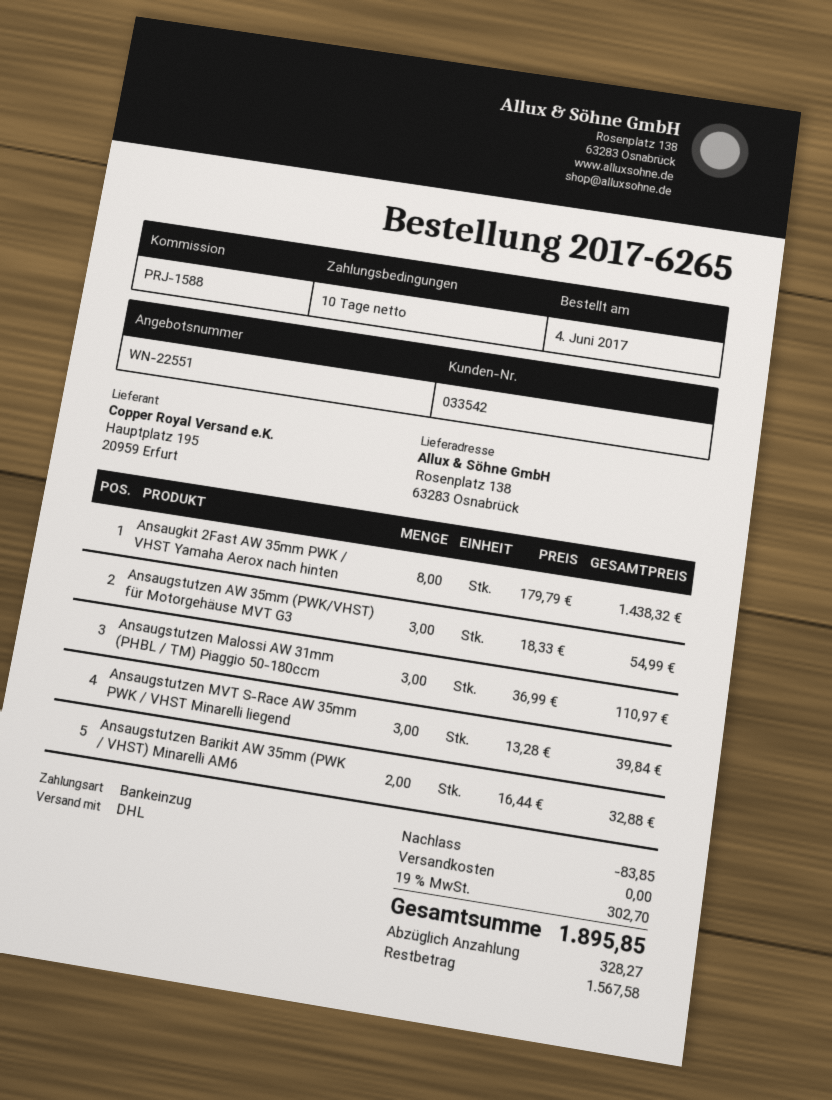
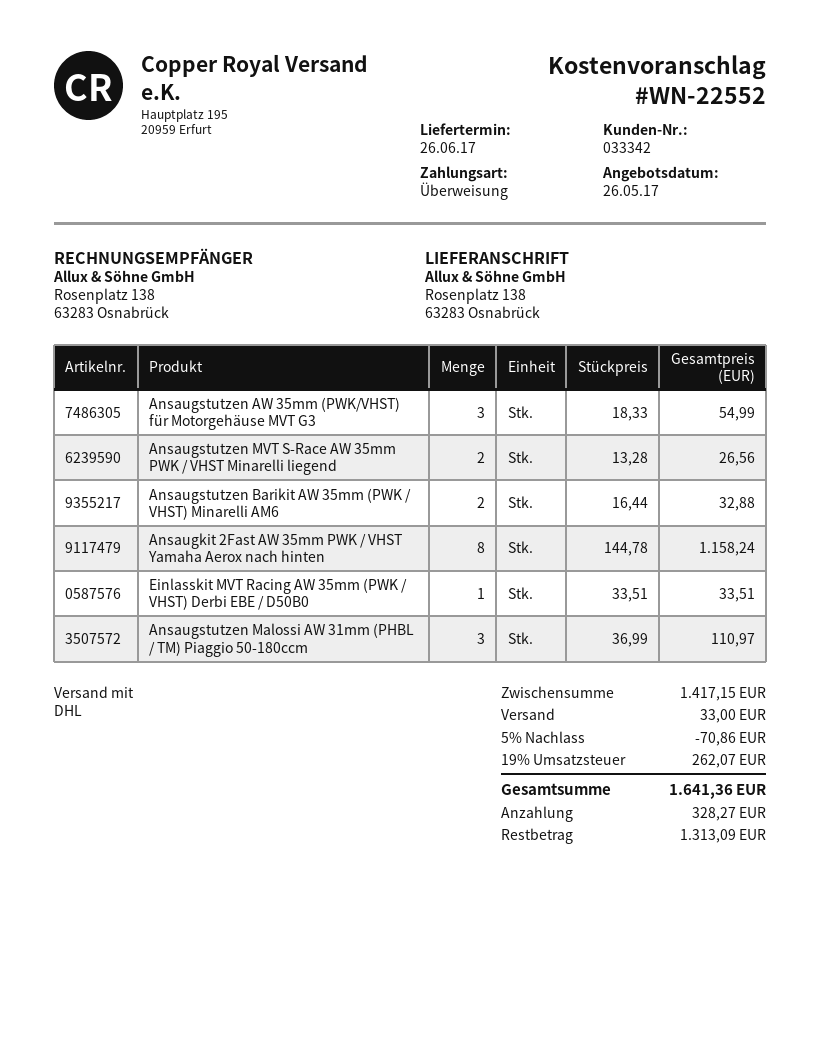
quote number: WN-22551 -> WN-22552
customer number: 033542 -> 033342
payment method: direct debit -> bank transfer
Ansaugkit 2Fast AW 35mm PWK / VHST Yamaha Aerox nach hinten: 8 x 179.79 = 1438.32 -> 8 x 144.78 = 1158.24
Ansaugstutzen MVT S-Race AW 35mm PWK / VHST Minarelli liegend: 3 x 13.28 = 39.84 -> 2 x 13.28 = 26.56
Einlasskit MVT Racing AW 35mm (PWK / VHST) Derbi EBE / D50B0: none -> 1 x 33.51 = 33.51
discount: 83.85 -> 70.86
shipping: 0.00 -> 33.00
tax: 19% = 302.70 -> 19% = 262.07
total: 1895.85 -> 1641.36
balance: 1567.58 -> 1313.09

